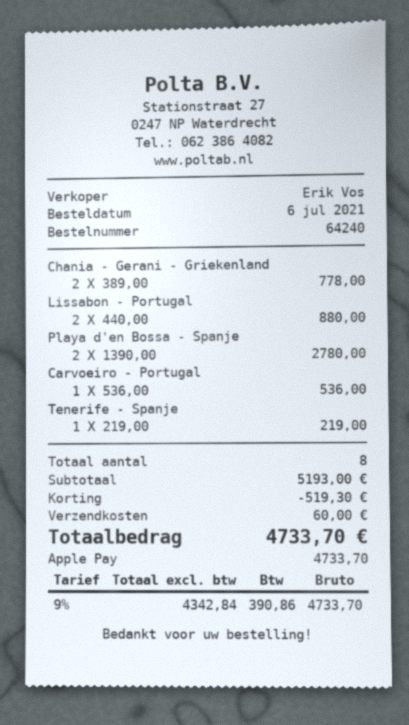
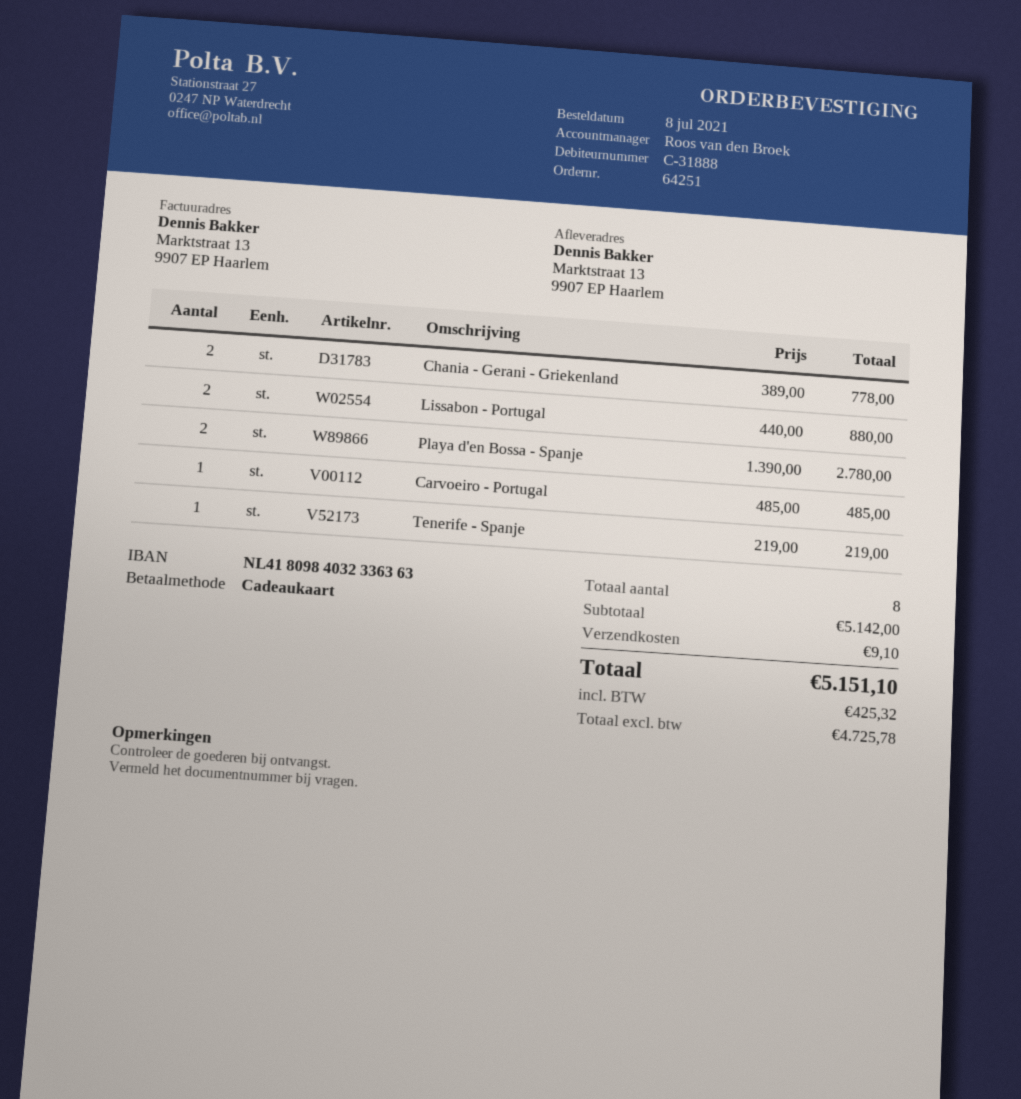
order number: 64240 -> 64251
order date: 2021-07-06 -> 2021-07-08
sales rep: Erik Vos -> Roos van den Broek
payment method: Apple Pay -> gift card
Carvoeiro - Portugal: 1 x 536.00 = 536.00 -> 1 x 485.00 = 485.00
subtotal: 5193.00 -> 5142.00
discount: 519.30 -> none
shipping: 60.00 -> 9.10
net: 4342.84 -> 4725.78
tax: 390.86 -> 425.32
total: 4733.70 -> 5151.10

